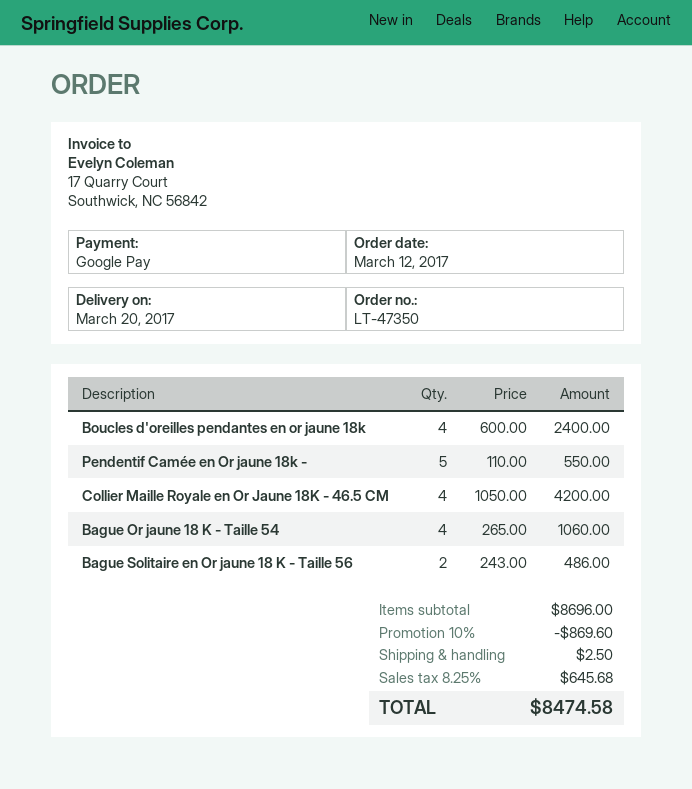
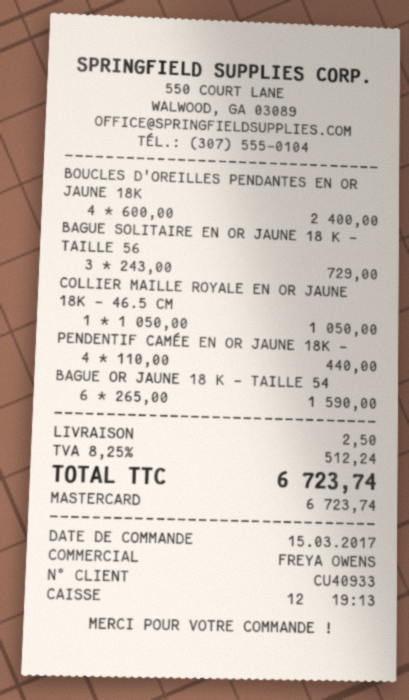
order date: 2017-03-12 -> 2017-03-15
payment method: Google Pay -> Mastercard
Pendentif Camée en Or jaune 18k -: 5 x 110.00 = 550.00 -> 4 x 110.00 = 440.00
Collier Maille Royale en Or Jaune 18K - 46.5 CM: 4 x 1050.00 = 4200.00 -> 1 x 1050.00 = 1050.00
Bague Or jaune 18 K - Taille 54: 4 x 265.00 = 1060.00 -> 6 x 265.00 = 1590.00
Bague Solitaire en Or jaune 18 K - Taille 56: 2 x 243.00 = 486.00 -> 3 x 243.00 = 729.00
discount: 10% = 869.60 -> none
tax: 8.25% = 645.68 -> 8.25% = 512.24
total: 8474.58 -> 6723.74

